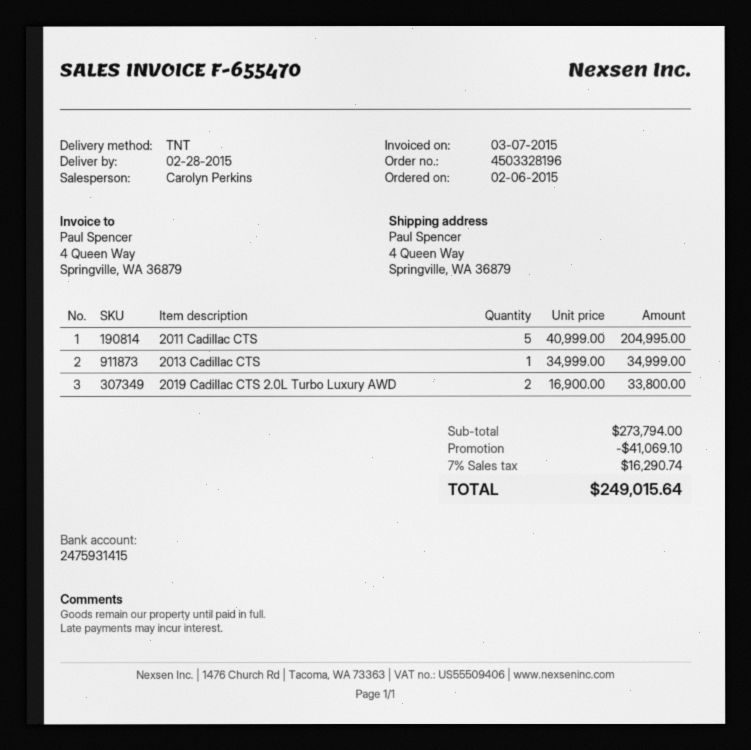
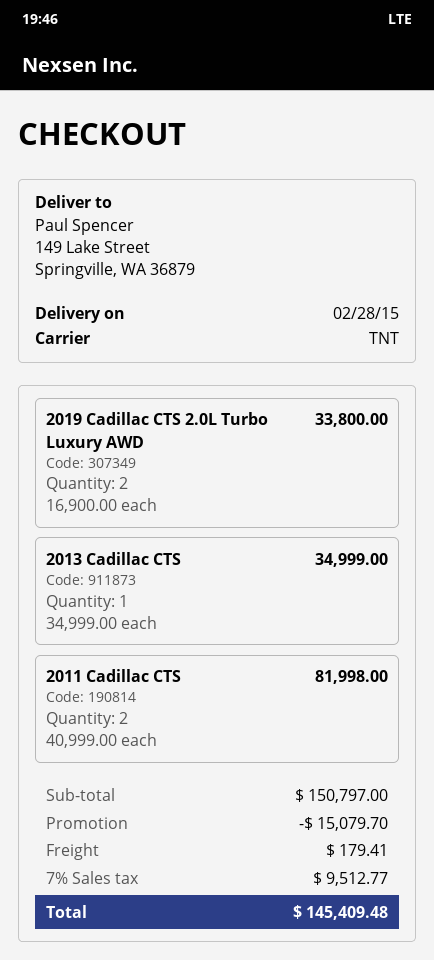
ship to: 4 Queen Way, Springville, WA 36879 -> 149 Lake Street, Springville, WA 36879
2011 Cadillac CTS: 5 x 40999.00 = 204995.00 -> 2 x 40999.00 = 81998.00
subtotal: 273794.00 -> 150797.00
discount: 41069.10 -> 15079.70
shipping: none -> 179.41
tax: 7% = 16290.74 -> 7% = 9512.77
total: 249015.64 -> 145409.48

